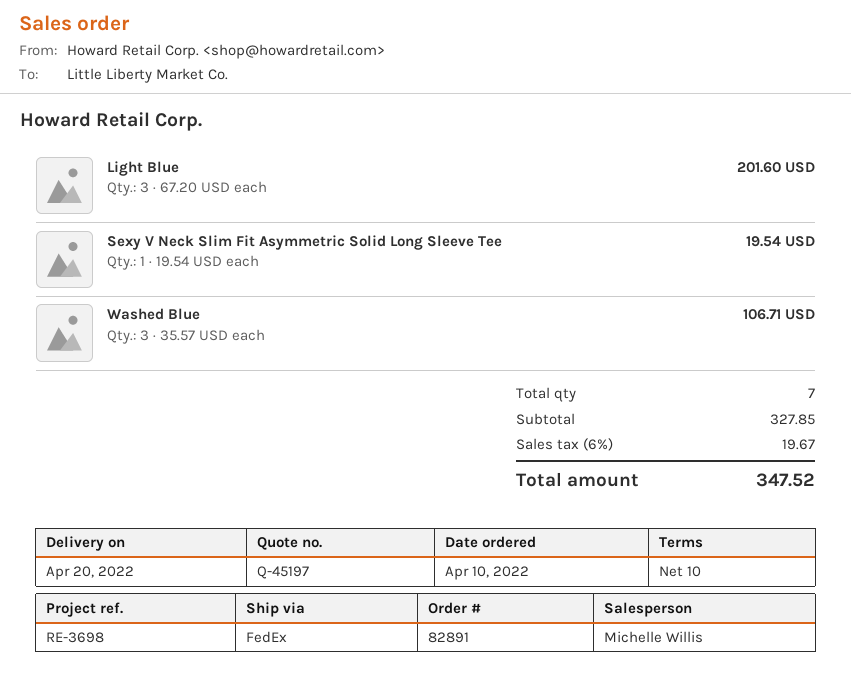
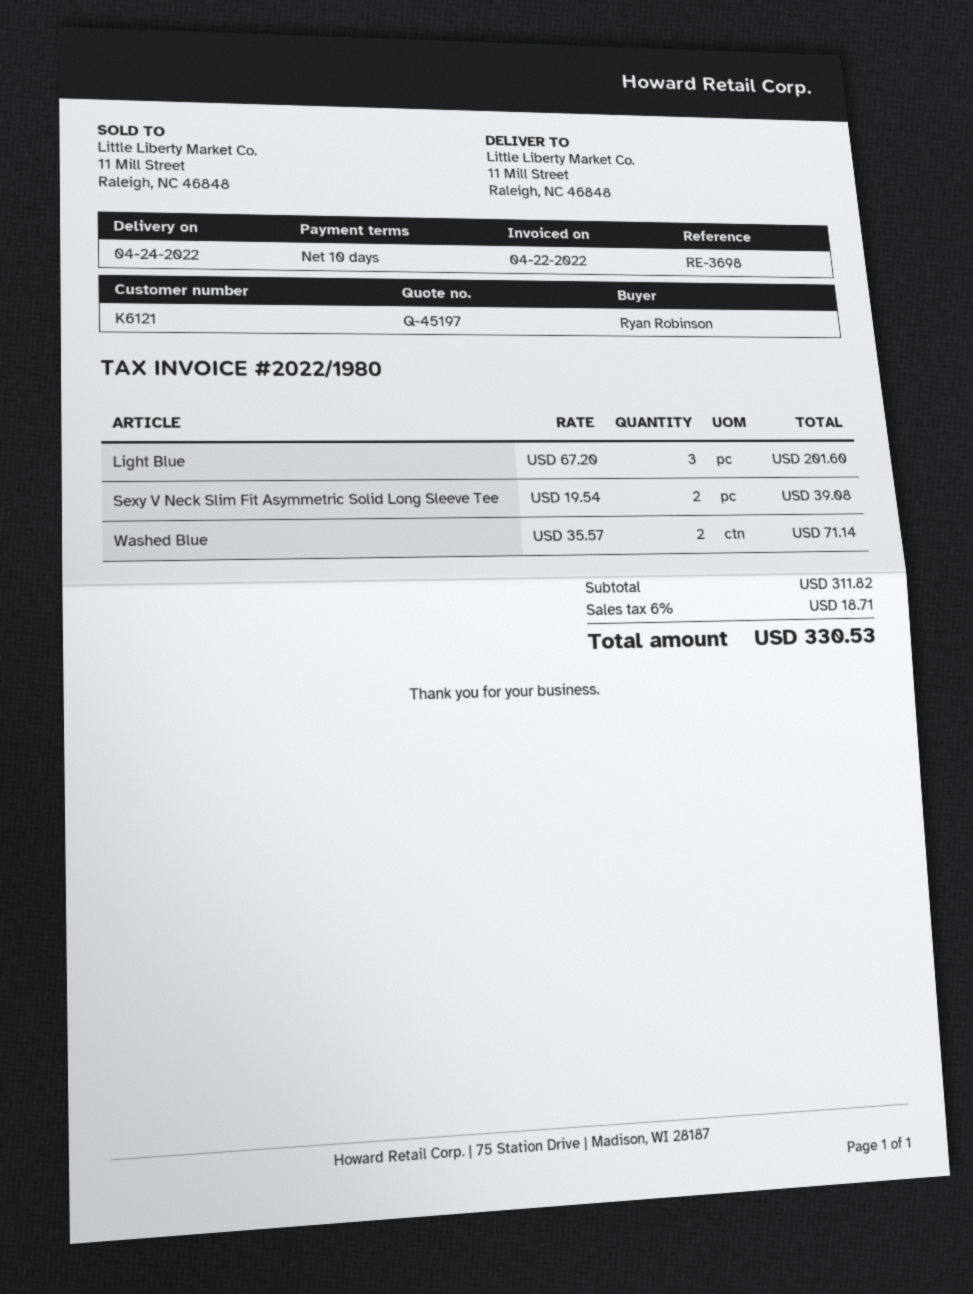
delivery date: 2022-04-20 -> 2022-04-24
Sexy V Neck Slim Fit Asymmetric Solid Long Sleeve Tee: 1 x 19.54 = 19.54 -> 2 x 19.54 = 39.08
Washed Blue: 3 x 35.57 = 106.71 -> 2 x 35.57 = 71.14
subtotal: 327.85 -> 311.82
tax: 6% = 19.67 -> 6% = 18.71
total: 347.52 -> 330.53

